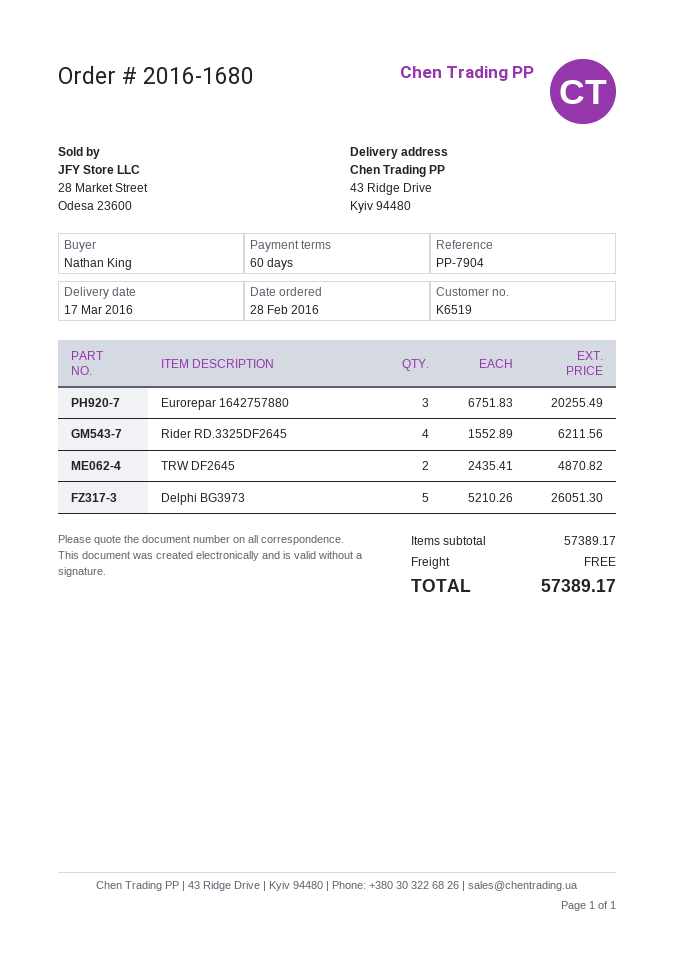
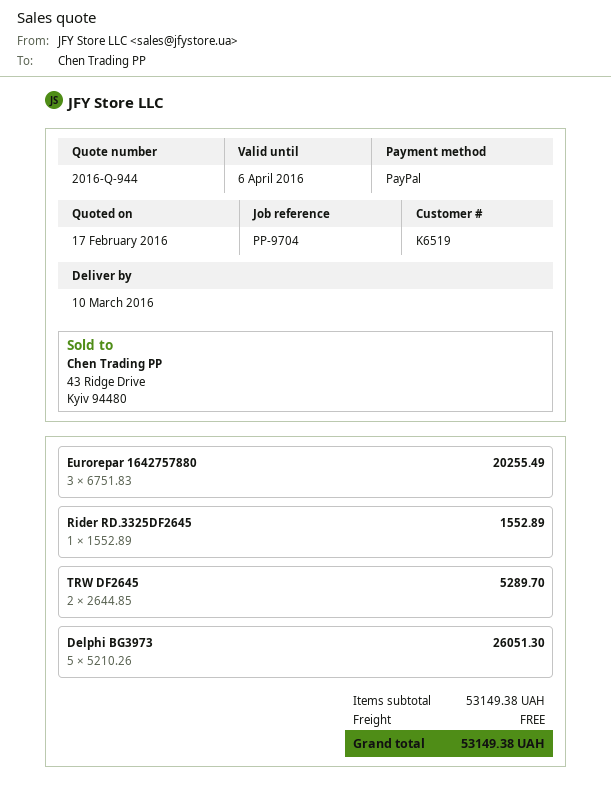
delivery date: 2016-03-17 -> 2016-03-10
reference: PP-7904 -> PP-9704
Rider RD.3325DF2645: 4 x 1552.89 = 6211.56 -> 1 x 1552.89 = 1552.89
TRW DF2645: 2 x 2435.41 = 4870.82 -> 2 x 2644.85 = 5289.70
subtotal: 57389.17 -> 53149.38
total: 57389.17 -> 53149.38

